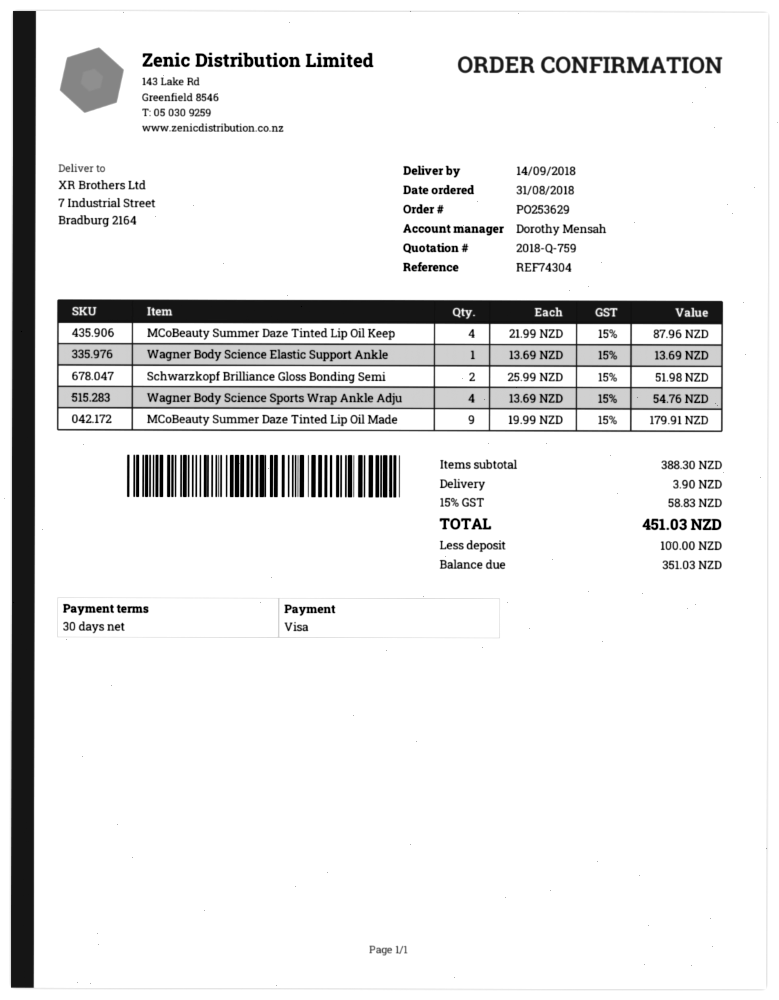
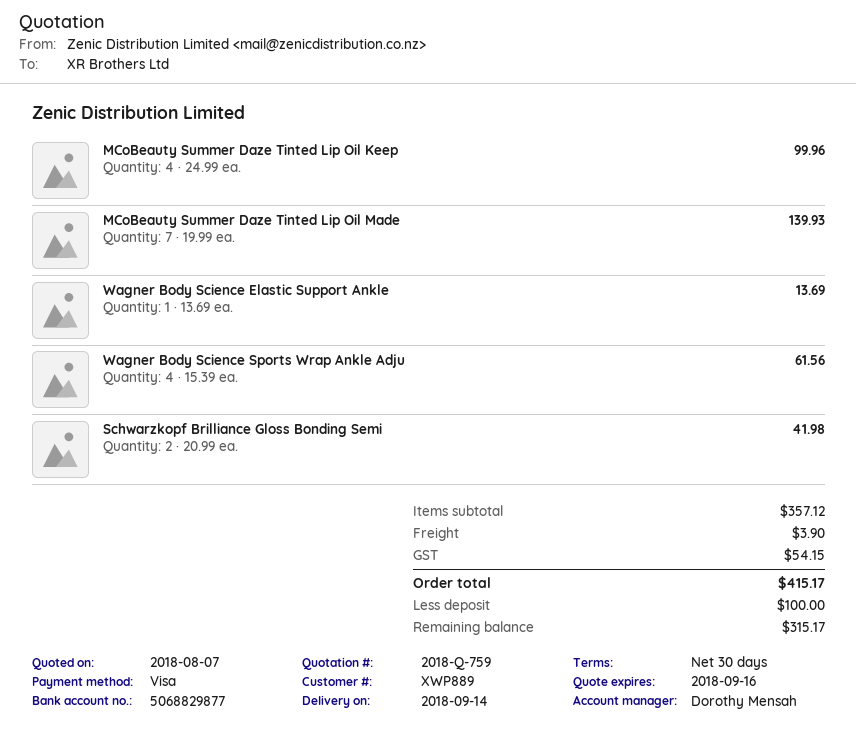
MCoBeauty Summer Daze Tinted Lip Oil Keep: 4 x 21.99 = 87.96 -> 4 x 24.99 = 99.96
Schwarzkopf Brilliance Gloss Bonding Semi: 2 x 25.99 = 51.98 -> 2 x 20.99 = 41.98
Wagner Body Science Sports Wrap Ankle Adju: 4 x 13.69 = 54.76 -> 4 x 15.39 = 61.56
MCoBeauty Summer Daze Tinted Lip Oil Made: 9 x 19.99 = 179.91 -> 7 x 19.99 = 139.93
subtotal: 388.30 -> 357.12
tax: 58.83 -> 54.15
total: 451.03 -> 415.17
balance: 351.03 -> 315.17

